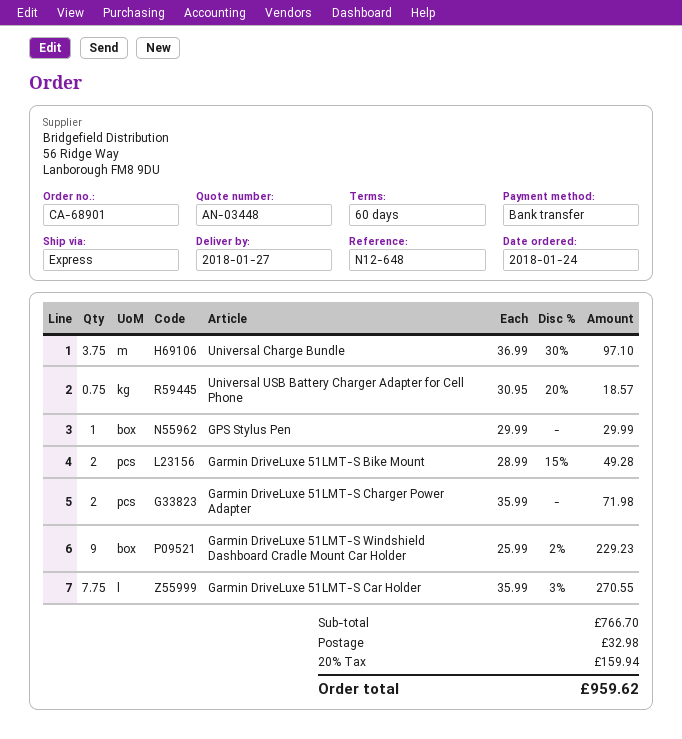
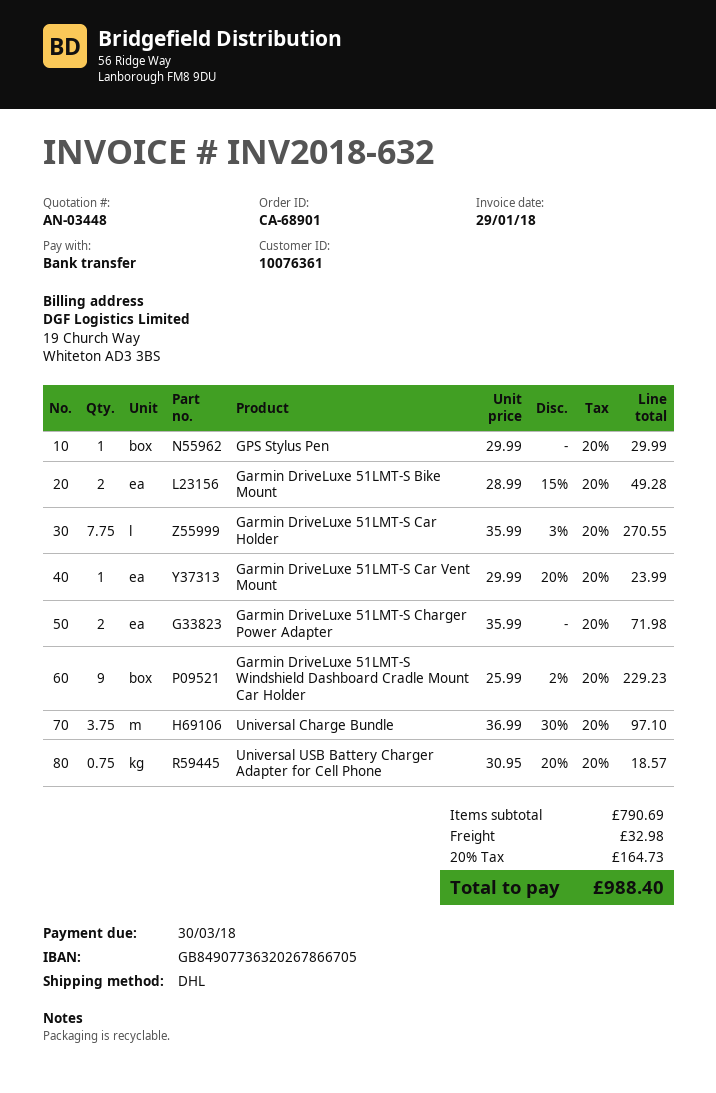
shipping method: express -> DHL
Garmin DriveLuxe 51LMT-S Car Vent Mount: none -> 1 x 29.99 - 20% = 23.99
subtotal: 766.70 -> 790.69
tax: 20% = 159.94 -> 20% = 164.73
total: 959.62 -> 988.40

